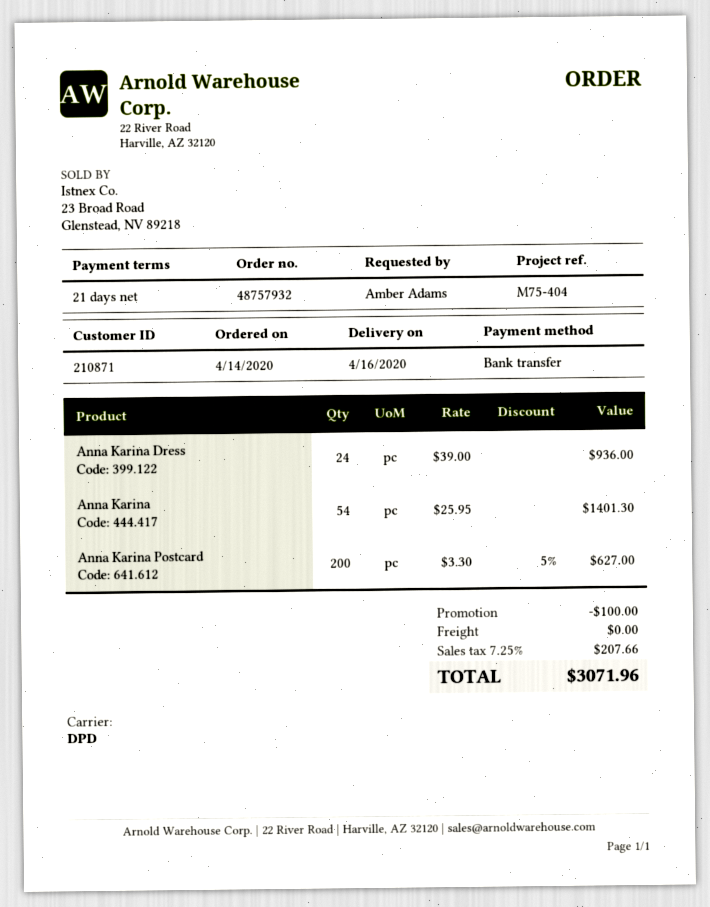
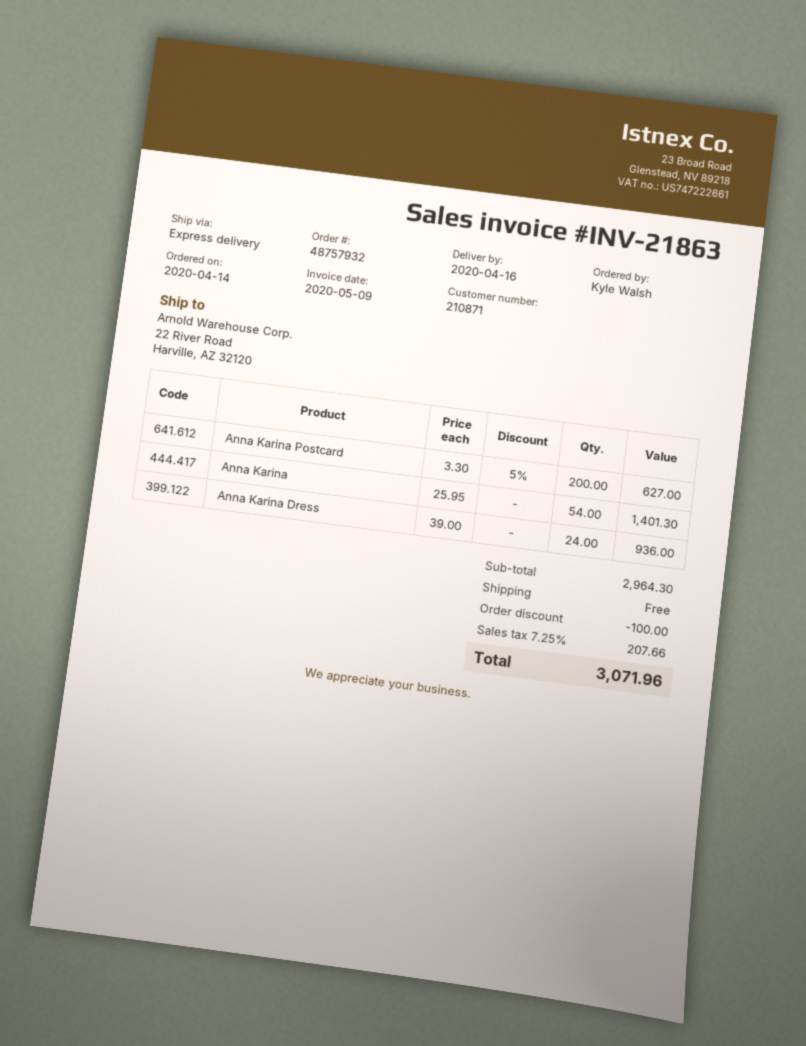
ordered by: Amber Adams -> Kyle Walsh
shipping method: DPD -> express

